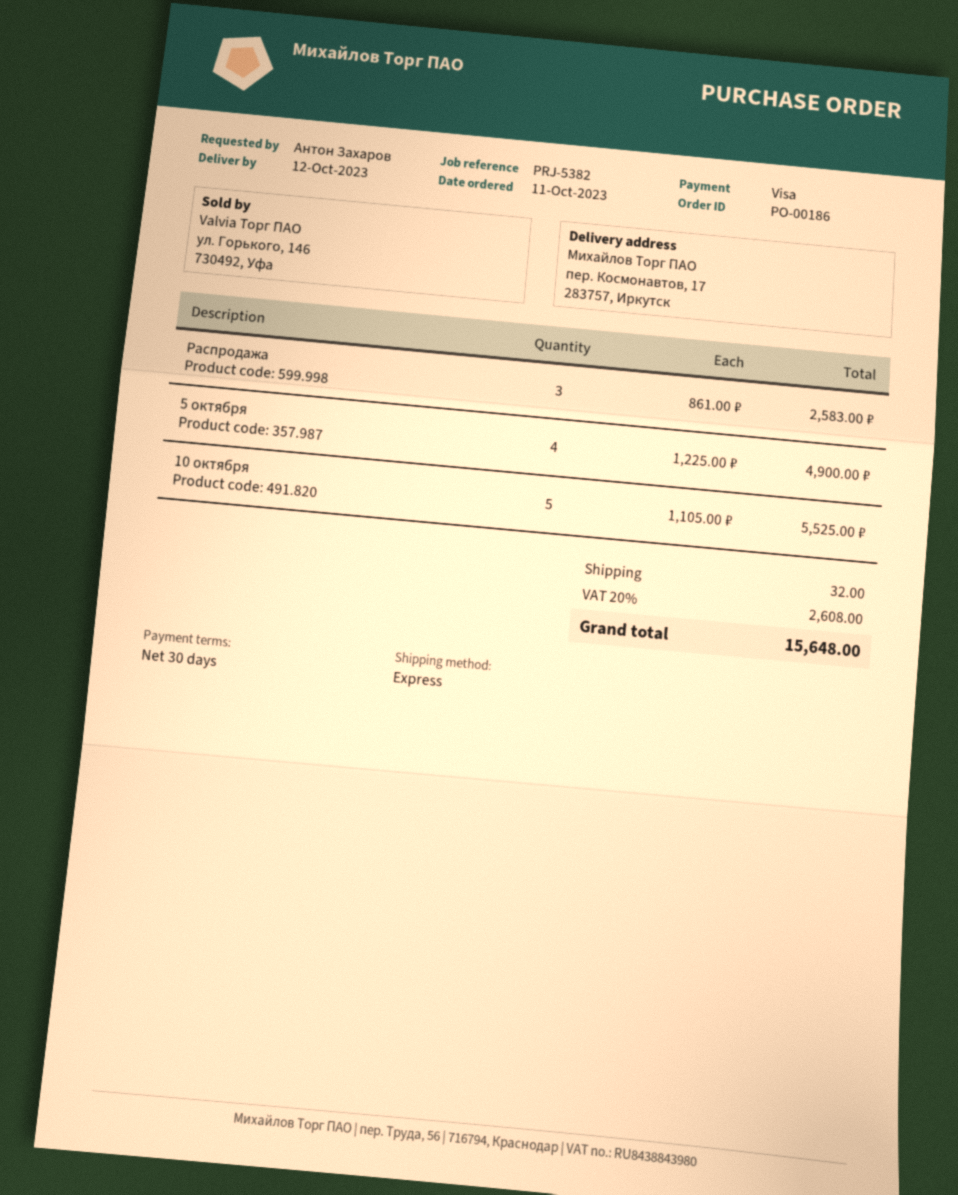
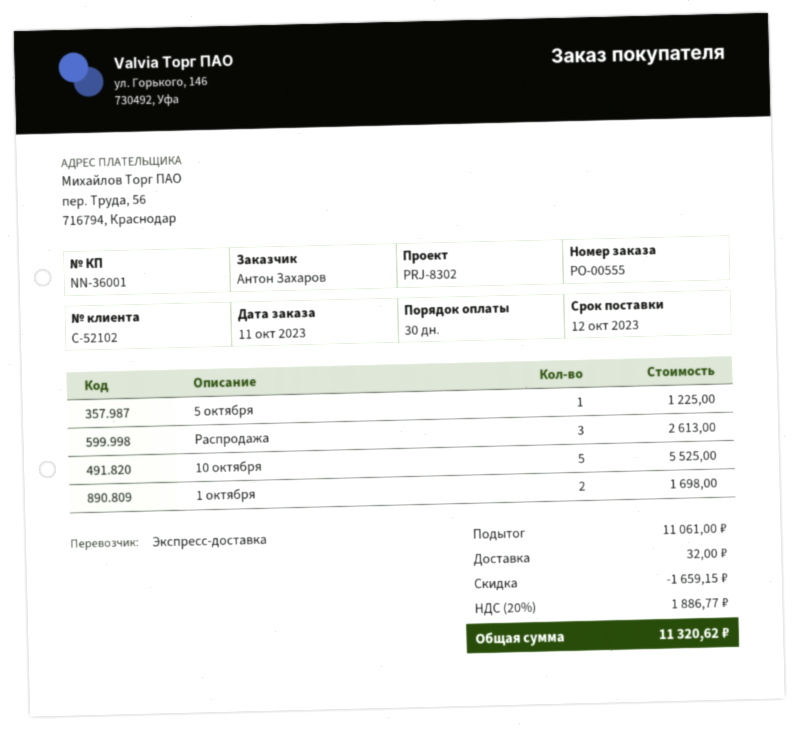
order number: PO-00186 -> PO-00555
reference: PRJ-5382 -> PRJ-8302
Распродажа: 3 for 2583.00 -> 3 for 2613.00
5 октября: 4 for 4900.00 -> 1 for 1225.00
1 октября: none -> 2 for 1698.00
discount: none -> 1659.15
tax: 20% = 2608.00 -> 20% = 1886.77
total: 15648.00 -> 11320.62

